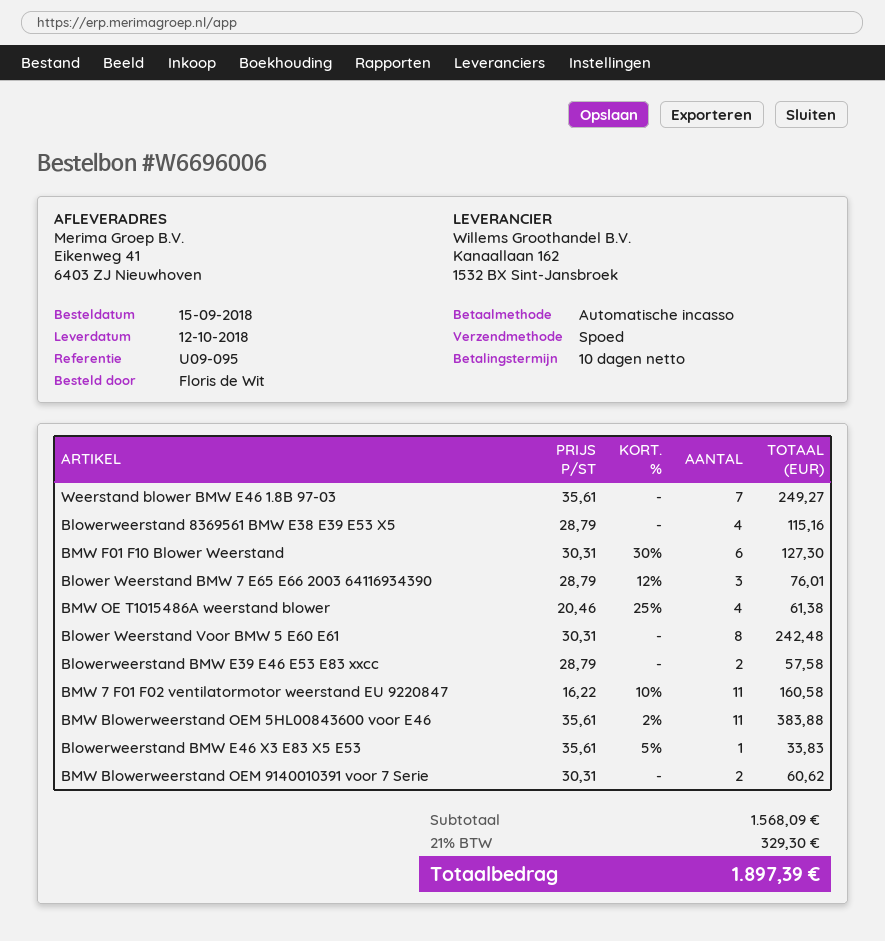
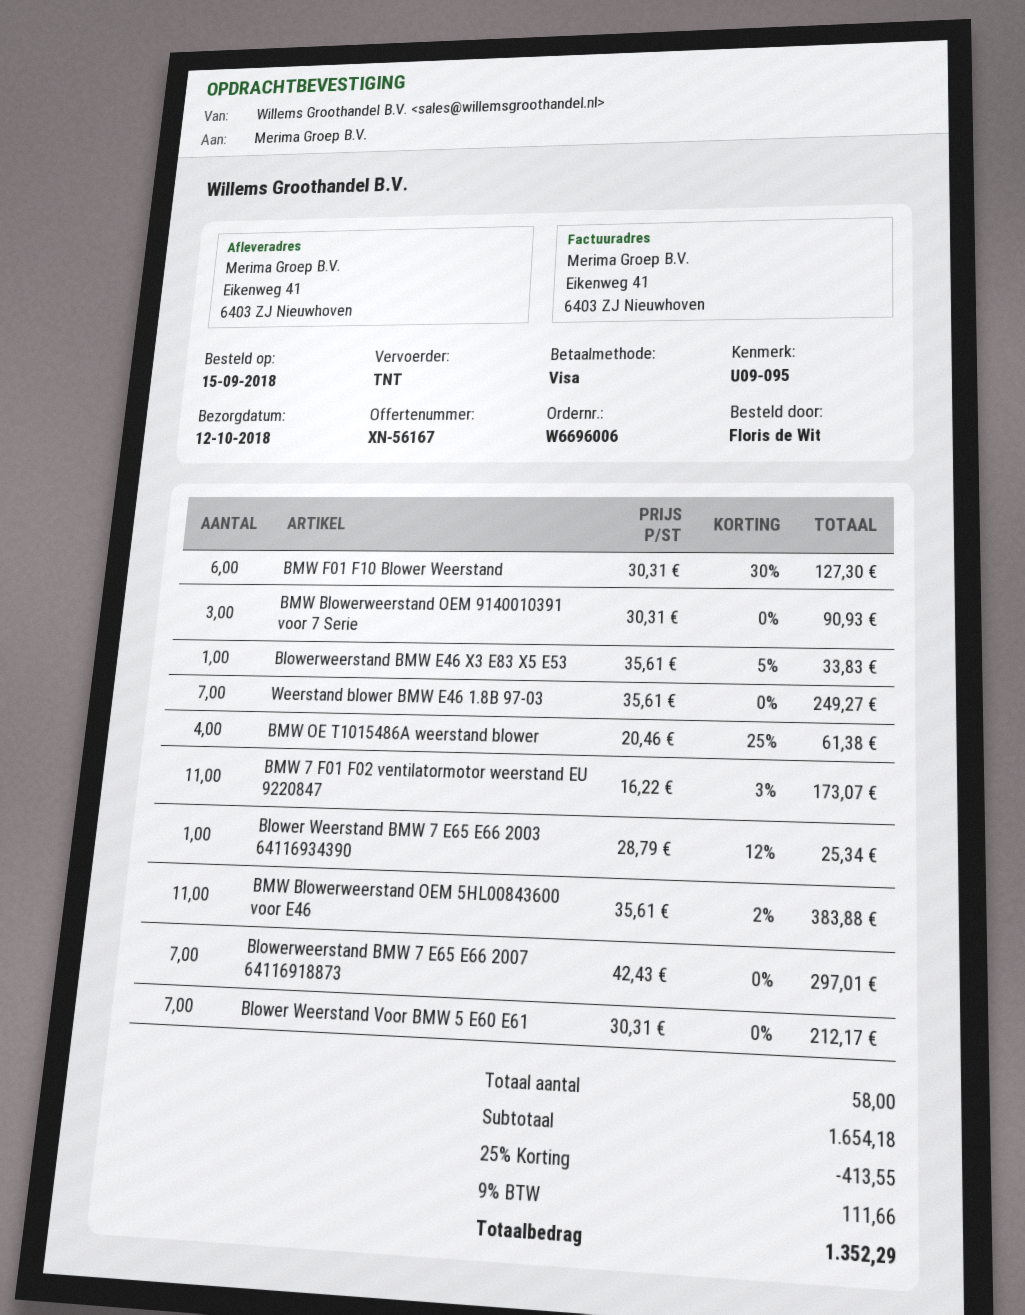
payment method: direct debit -> Visa
shipping method: express -> TNT
Blowerweerstand 8369561 BMW E38 E39 E53 X5: 4 x 28.79 = 115.16 -> none
Blower Weerstand BMW 7 E65 E66 2003 64116934390: 3 x 28.79 - 12% = 76.01 -> 1 x 28.79 - 12% = 25.34
Blower Weerstand Voor BMW 5 E60 E61: 8 x 30.31 = 242.48 -> 7 x 30.31 = 212.17
Blowerweerstand BMW E39 E46 E53 E83 xxcc: 2 x 28.79 = 57.58 -> none
BMW 7 F01 F02 ventilatormotor weerstand EU 9220847: 11 x 16.22 - 10% = 160.58 -> 11 x 16.22 - 3% = 173.07
BMW Blowerweerstand OEM 9140010391 voor 7 Serie: 2 x 30.31 = 60.62 -> 3 x 30.31 = 90.93
Blowerweerstand BMW 7 E65 E66 2007 64116918873: none -> 7 x 42.43 = 297.01
subtotal: 1568.09 -> 1654.18
discount: none -> 25% = 413.55
tax: 21% = 329.30 -> 9% = 111.66
total: 1897.39 -> 1352.29

